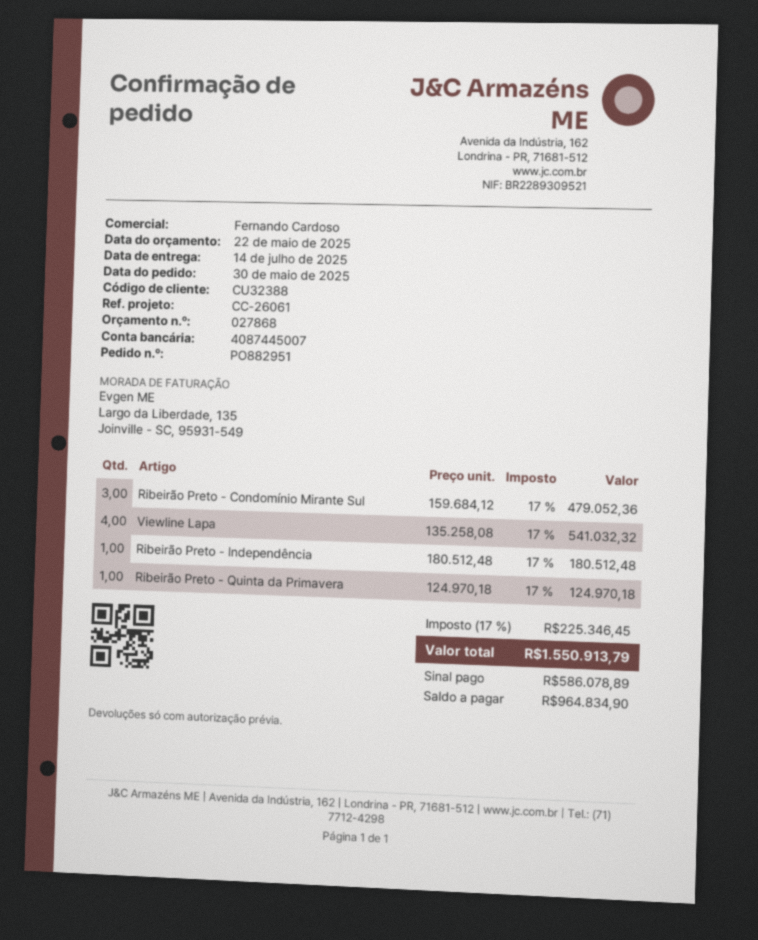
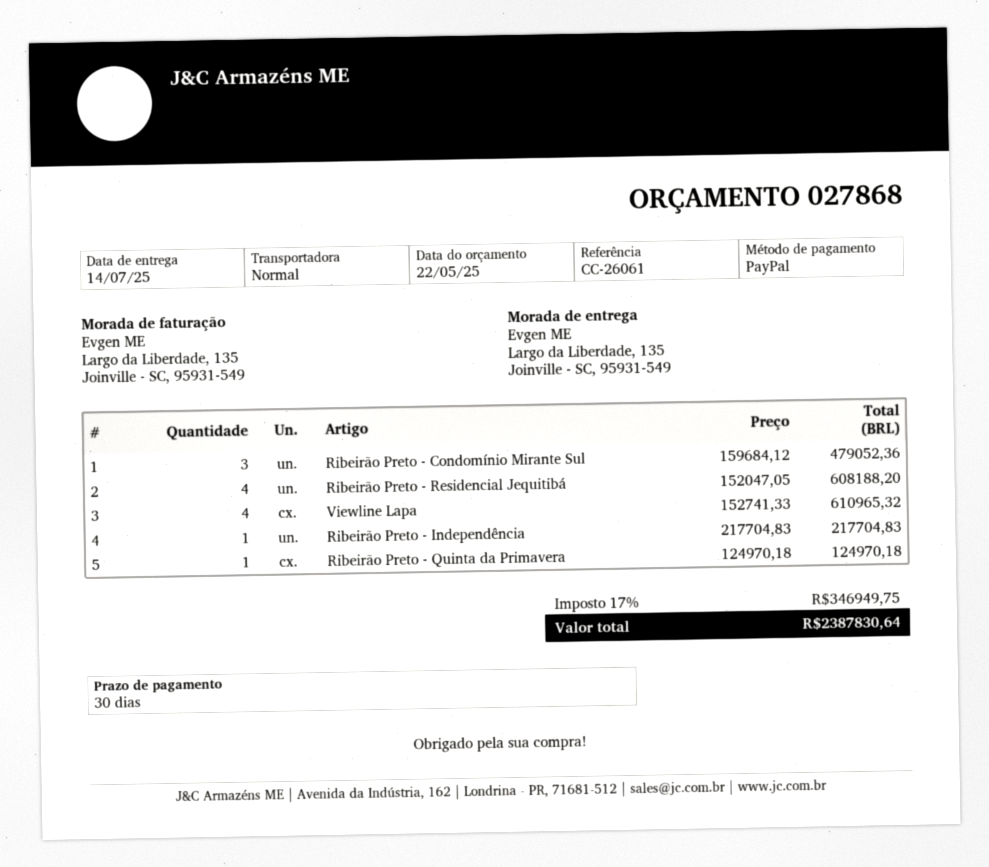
Viewline Lapa: 4 x 135258.08 = 541032.32 -> 4 x 152741.33 = 610965.32
Ribeirão Preto - Independência: 1 x 180512.48 = 180512.48 -> 1 x 217704.83 = 217704.83
Ribeirão Preto - Residencial Jequitibá: none -> 4 x 152047.05 = 608188.20
tax: 17% = 225346.45 -> 17% = 346949.75
total: 1550913.79 -> 2387830.64

